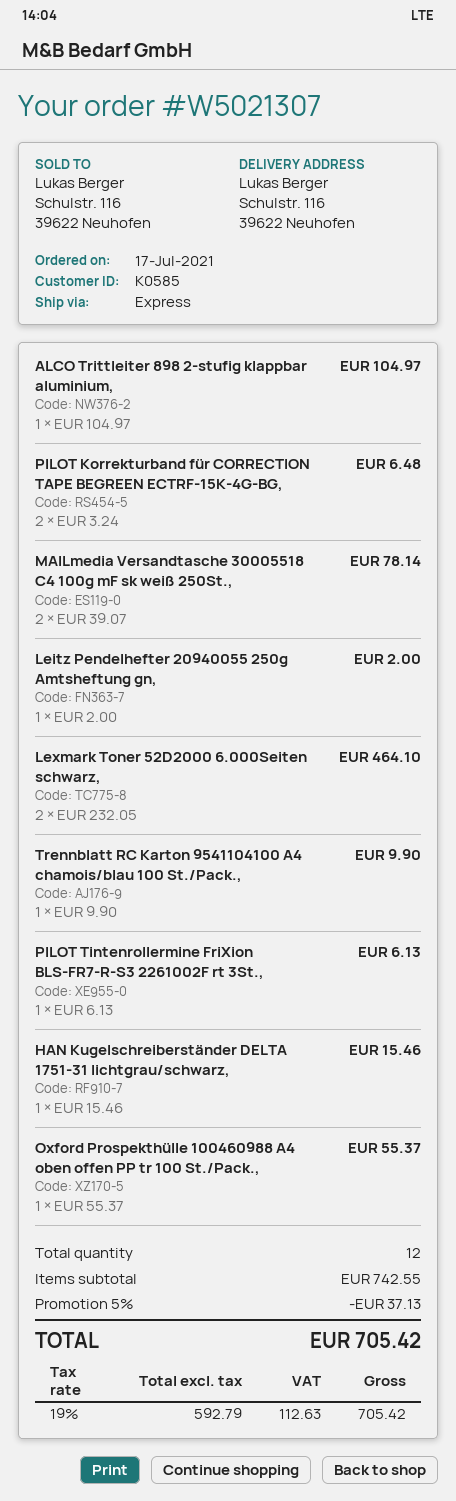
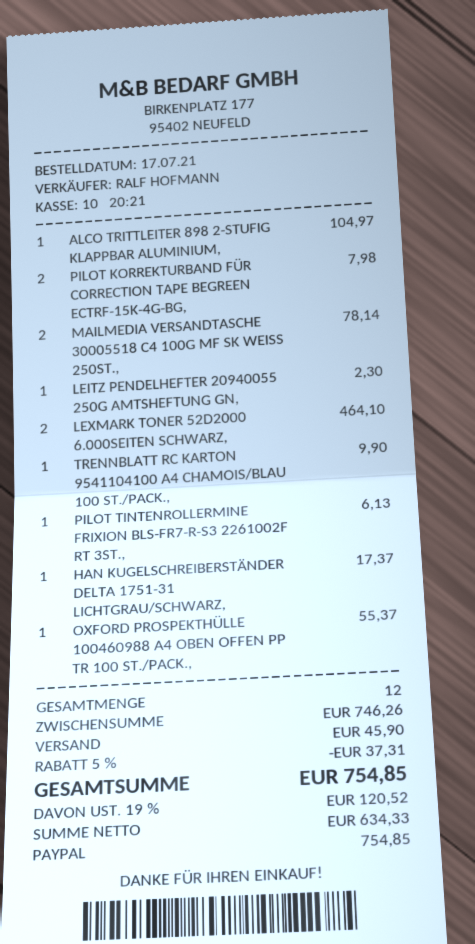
PILOT Korrekturband für CORRECTION TAPE BEGREEN ECTRF-15K-4G-BG,: 2 for 6.48 -> 2 for 7.98
Leitz Pendelhefter 20940055 250g Amtsheftung gn,: 1 for 2.00 -> 1 for 2.30
HAN Kugelschreiberständer DELTA 1751-31 lichtgrau/schwarz,: 1 for 15.46 -> 1 for 17.37
subtotal: 742.55 -> 746.26
discount: 5% = 37.13 -> 5% = 37.31
shipping: none -> 45.90
net: 592.79 -> 634.33
tax: 19% = 112.63 -> 19% = 120.52
total: 705.42 -> 754.85

